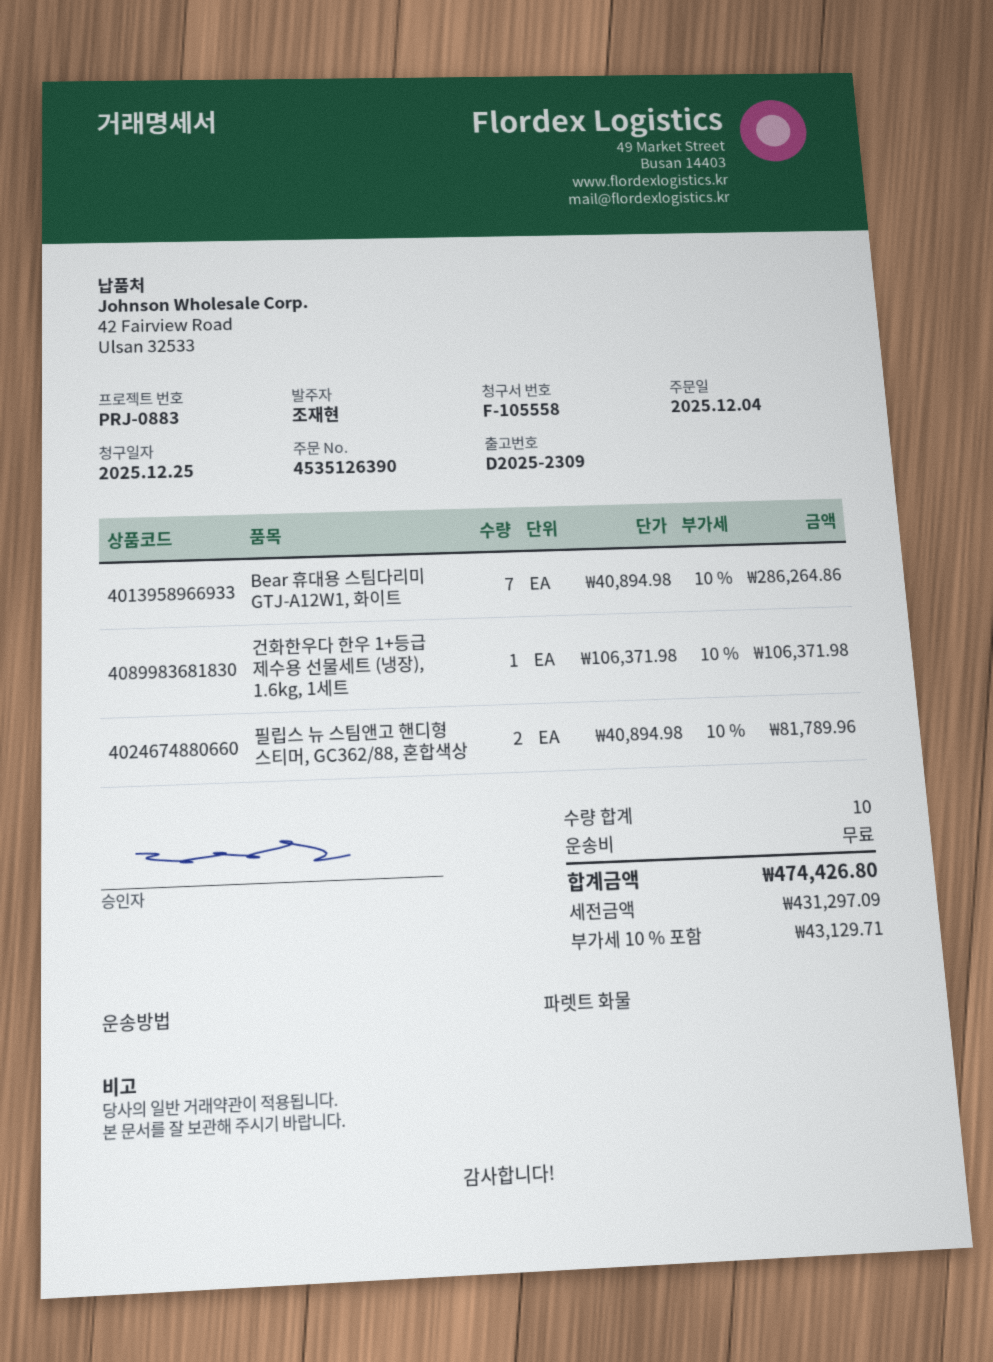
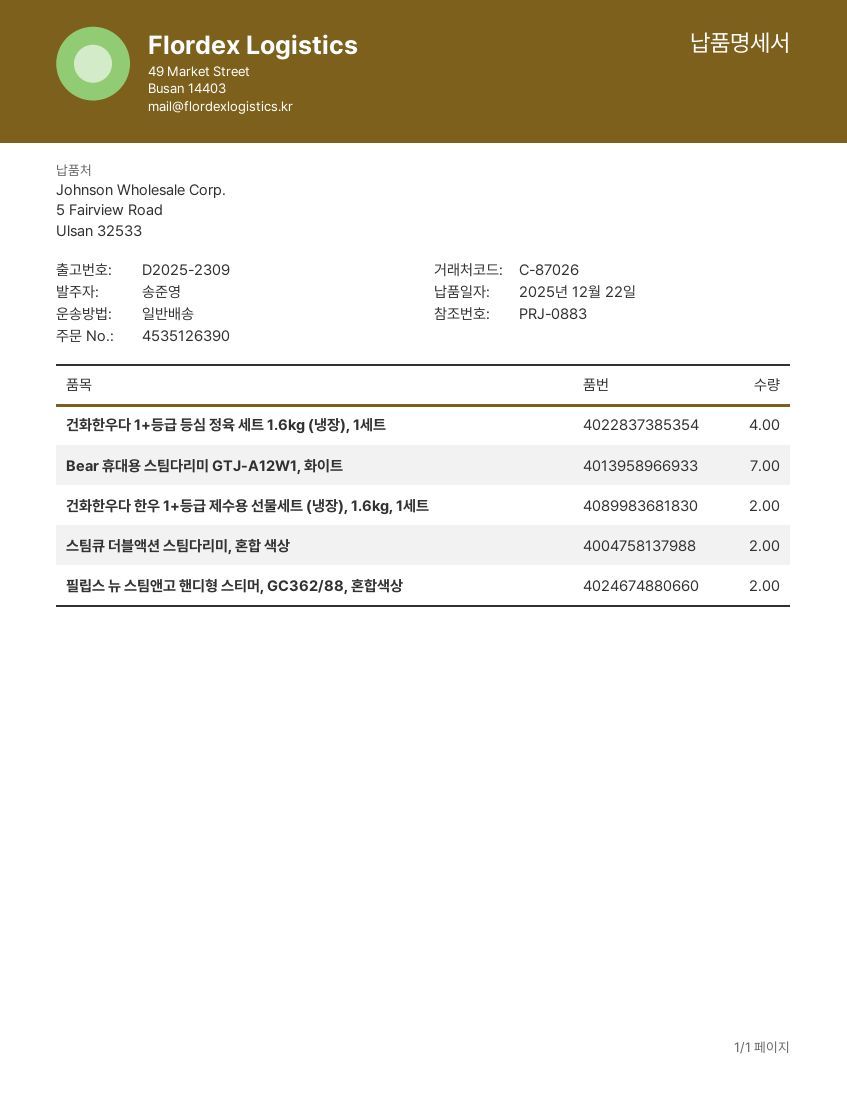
ordered by: 조재현 -> 송준영
shipping method: pallet freight -> standard
ship to: 42 Fairview Road, Ulsan 32533 -> 5 Fairview Road, Ulsan 32533
건화한우다 한우 1+등급 제수용 선물세트 (냉장), 1.6kg, 1세트: 1 -> 2
건화한우다 1+등급 등심 정육 세트 1.6kg (냉장), 1세트: none -> 4
스팀큐 더블액션 스팀다리미, 혼합 색상: none -> 2

